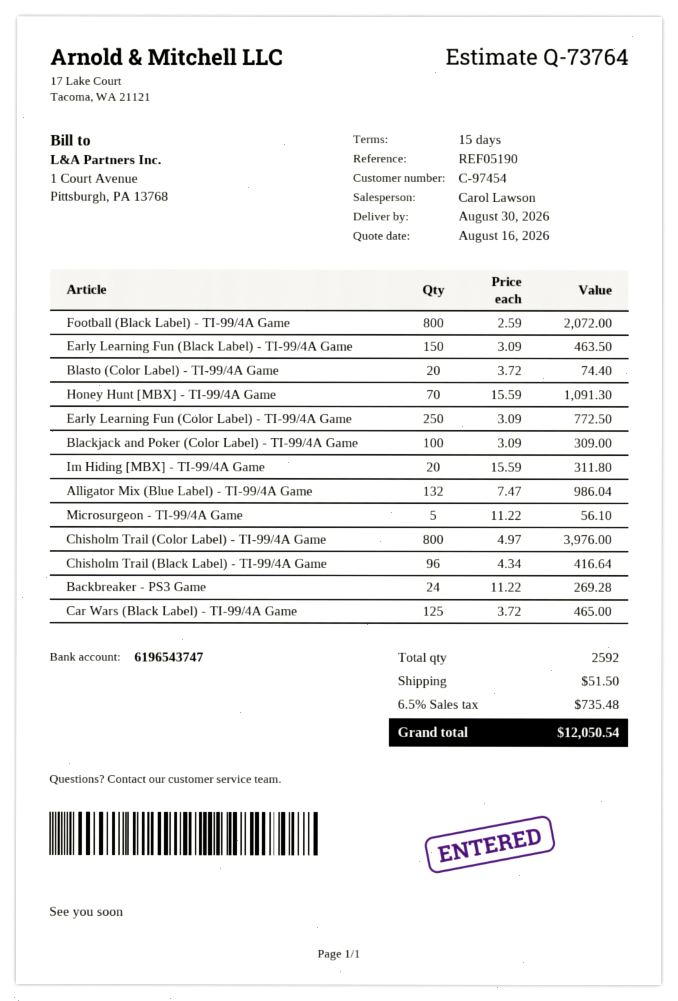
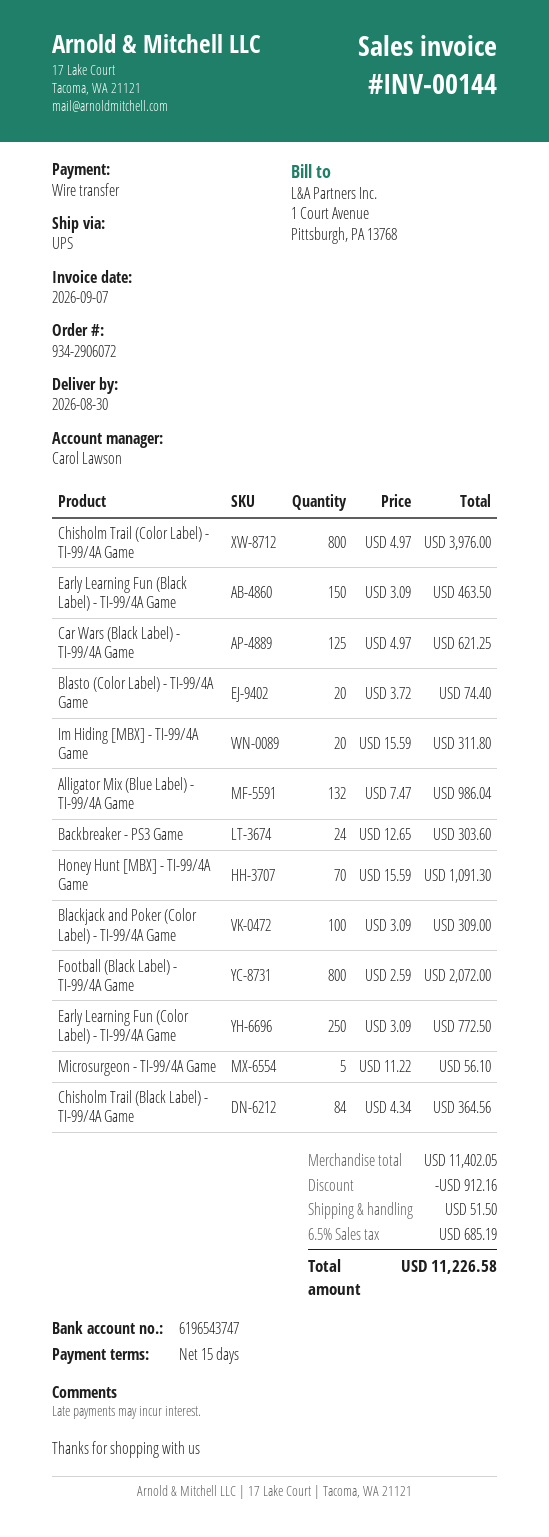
Chisholm Trail (Black Label) - TI-99/4A Game: 96 x 4.34 = 416.64 -> 84 x 4.34 = 364.56
Backbreaker - PS3 Game: 24 x 11.22 = 269.28 -> 24 x 12.65 = 303.60
Car Wars (Black Label) - TI-99/4A Game: 125 x 3.72 = 465.00 -> 125 x 4.97 = 621.25
discount: none -> 912.16
tax: 6.5% = 735.48 -> 6.5% = 685.19
total: 12050.54 -> 11226.58

